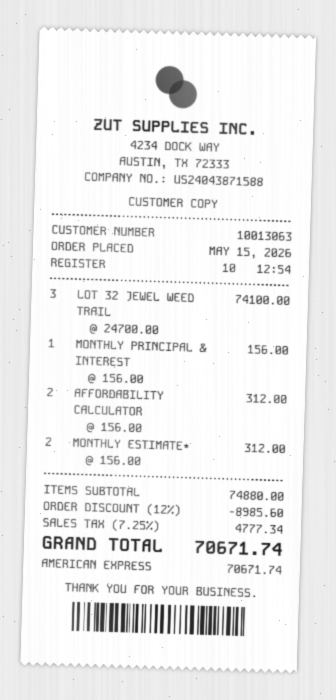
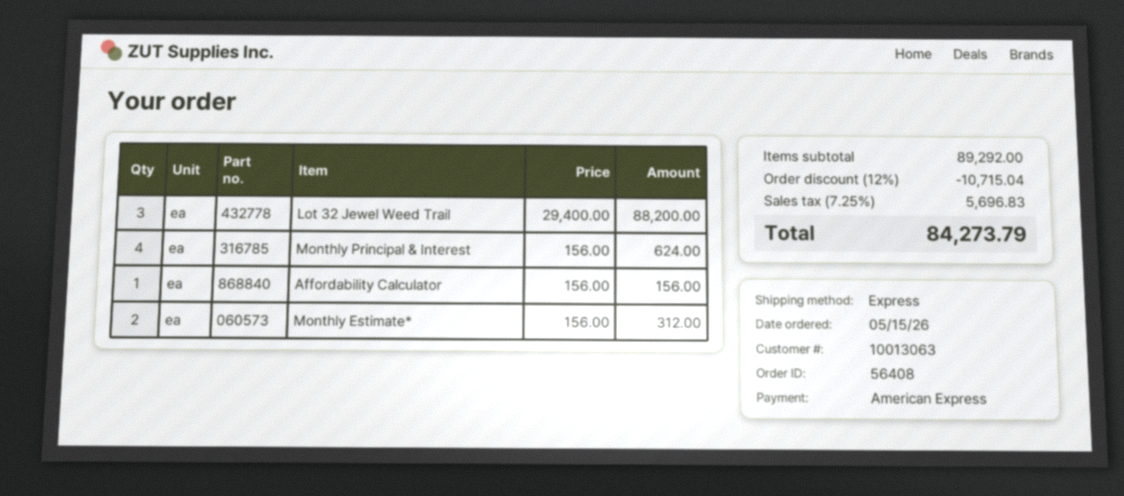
LOT 32 JEWEL WEED TRAIL: 3 x 24700.00 = 74100.00 -> 3 x 29400.00 = 88200.00
MONTHLY PRINCIPAL & INTEREST: 1 x 156.00 = 156.00 -> 4 x 156.00 = 624.00
AFFORDABILITY CALCULATOR: 2 x 156.00 = 312.00 -> 1 x 156.00 = 156.00
subtotal: 74880.00 -> 89292.00
discount: 12% = 8985.60 -> 12% = 10715.04
tax: 7.25% = 4777.34 -> 7.25% = 5696.83
total: 70671.74 -> 84273.79

